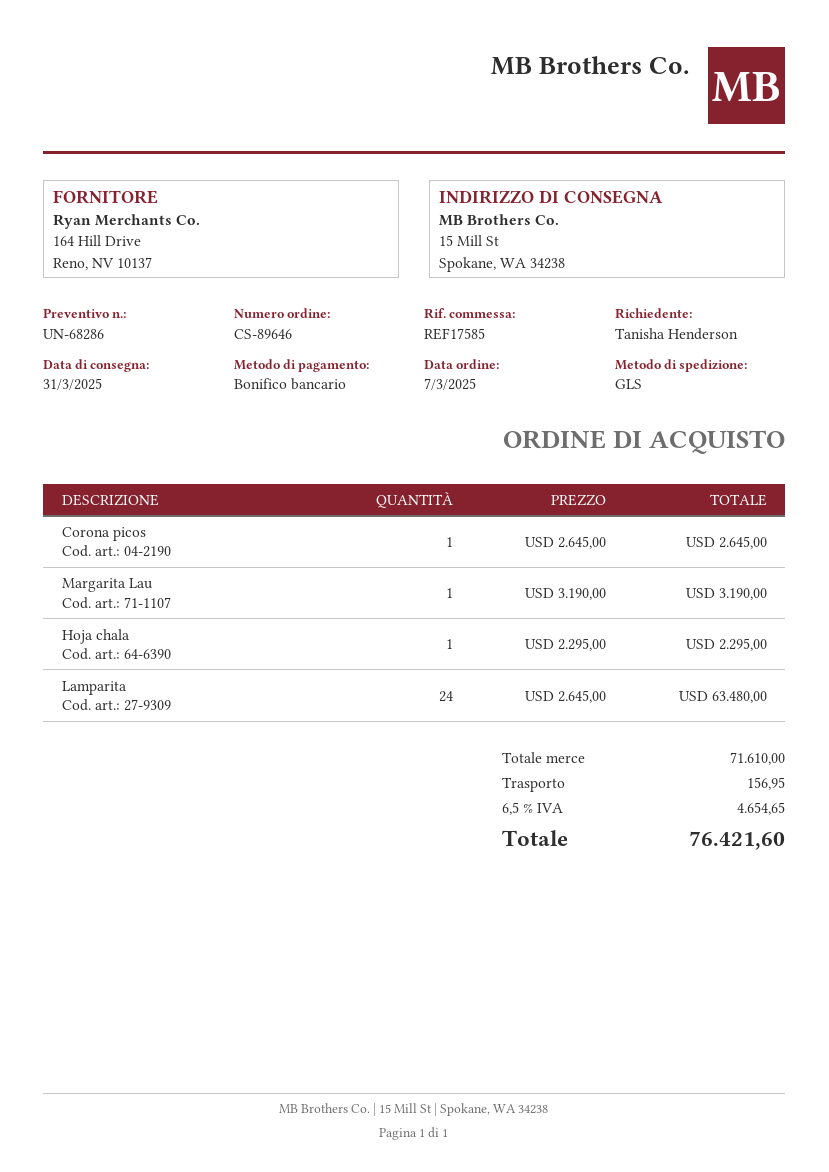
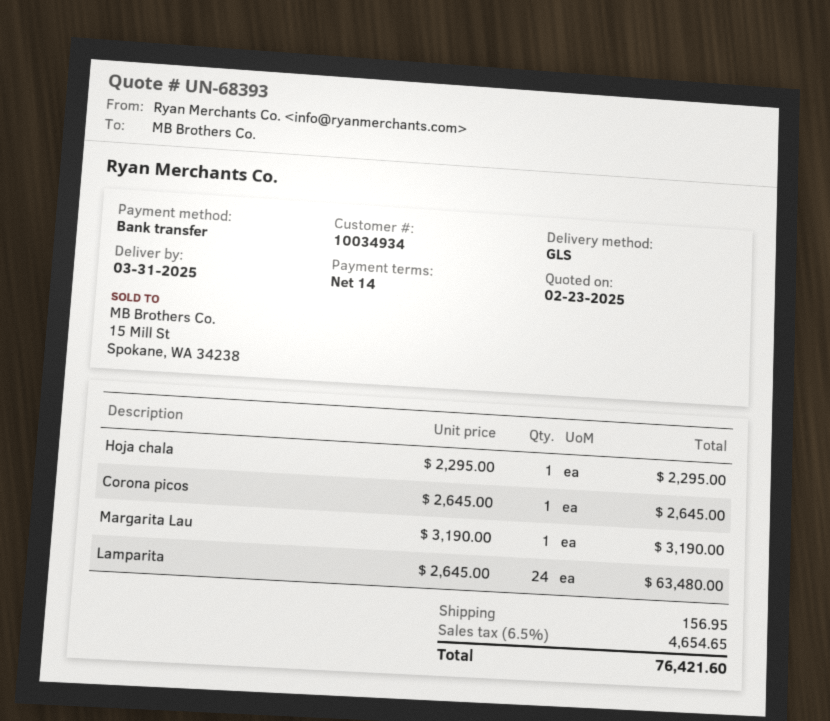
quote number: UN-68286 -> UN-68393

